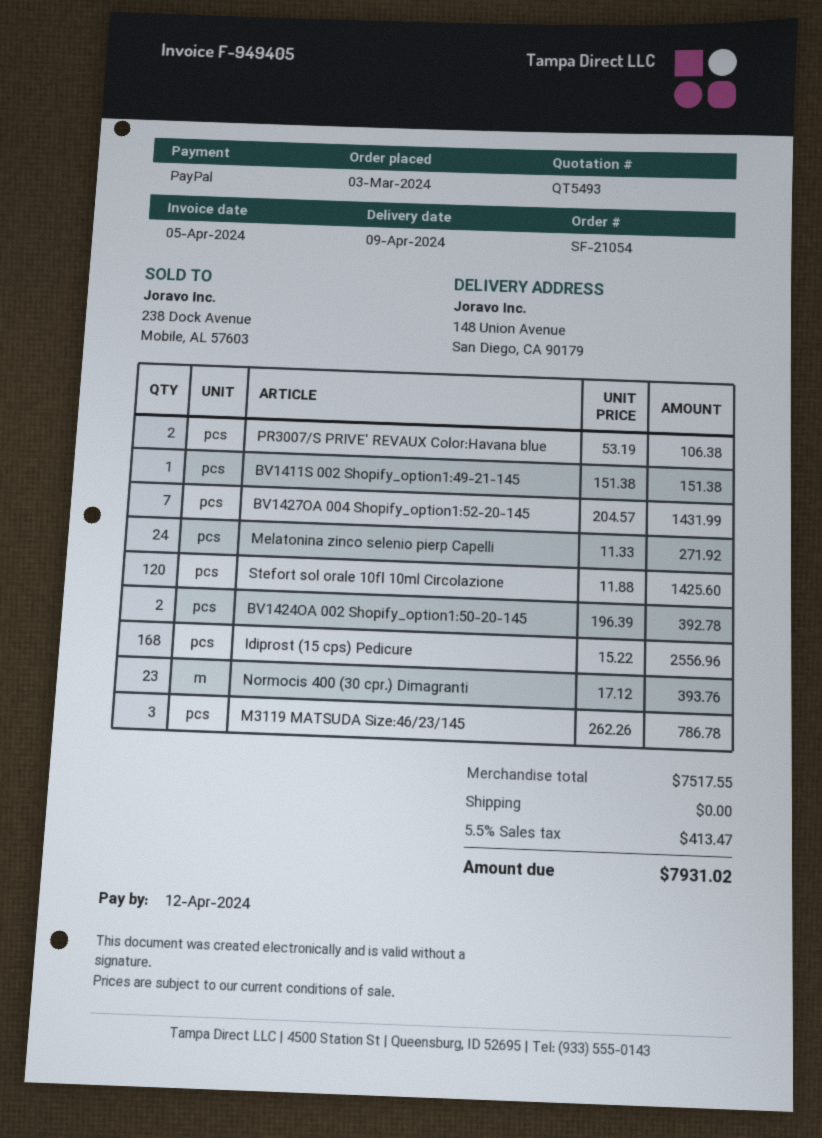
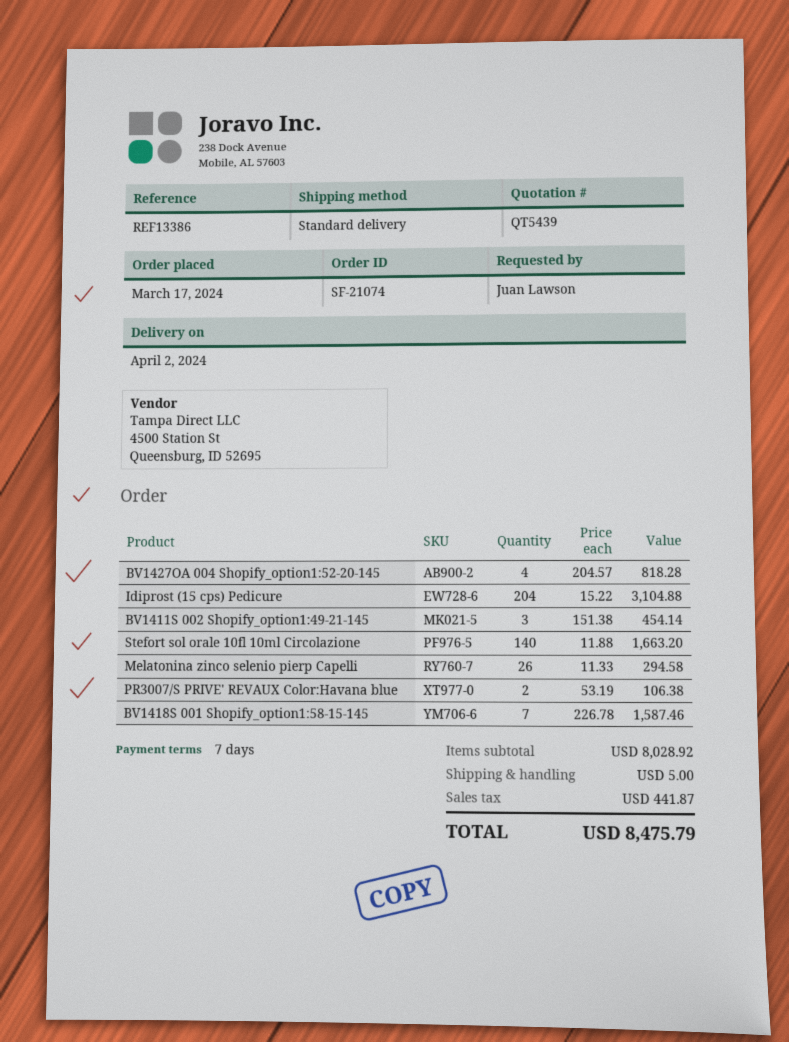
quote number: QT5493 -> QT5439
order number: SF-21054 -> SF-21074
order date: 2024-03-03 -> 2024-03-17
delivery date: 2024-04-09 -> 2024-04-02
BV1411S 002 Shopify_option1:49-21-145: 1 x 151.38 = 151.38 -> 3 x 151.38 = 454.14
BV1427OA 004 Shopify_option1:52-20-145: 7 x 204.57 = 1431.99 -> 4 x 204.57 = 818.28
Melatonina zinco selenio pierp Capelli: 24 x 11.33 = 271.92 -> 26 x 11.33 = 294.58
Stefort sol orale 10fl 10ml Circolazione: 120 x 11.88 = 1425.60 -> 140 x 11.88 = 1663.20
BV1424OA 002 Shopify_option1:50-20-145: 2 x 196.39 = 392.78 -> none
Idiprost (15 cps) Pedicure: 168 x 15.22 = 2556.96 -> 204 x 15.22 = 3104.88
Normocis 400 (30 cpr.) Dimagranti: 23 x 17.12 = 393.76 -> none
M3119 MATSUDA Size:46/23/145: 3 x 262.26 = 786.78 -> none
BV1418S 001 Shopify_option1:58-15-145: none -> 7 x 226.78 = 1587.46
subtotal: 7517.55 -> 8028.92
shipping: 0.00 -> 5.00
tax: 413.47 -> 441.87
total: 7931.02 -> 8475.79

